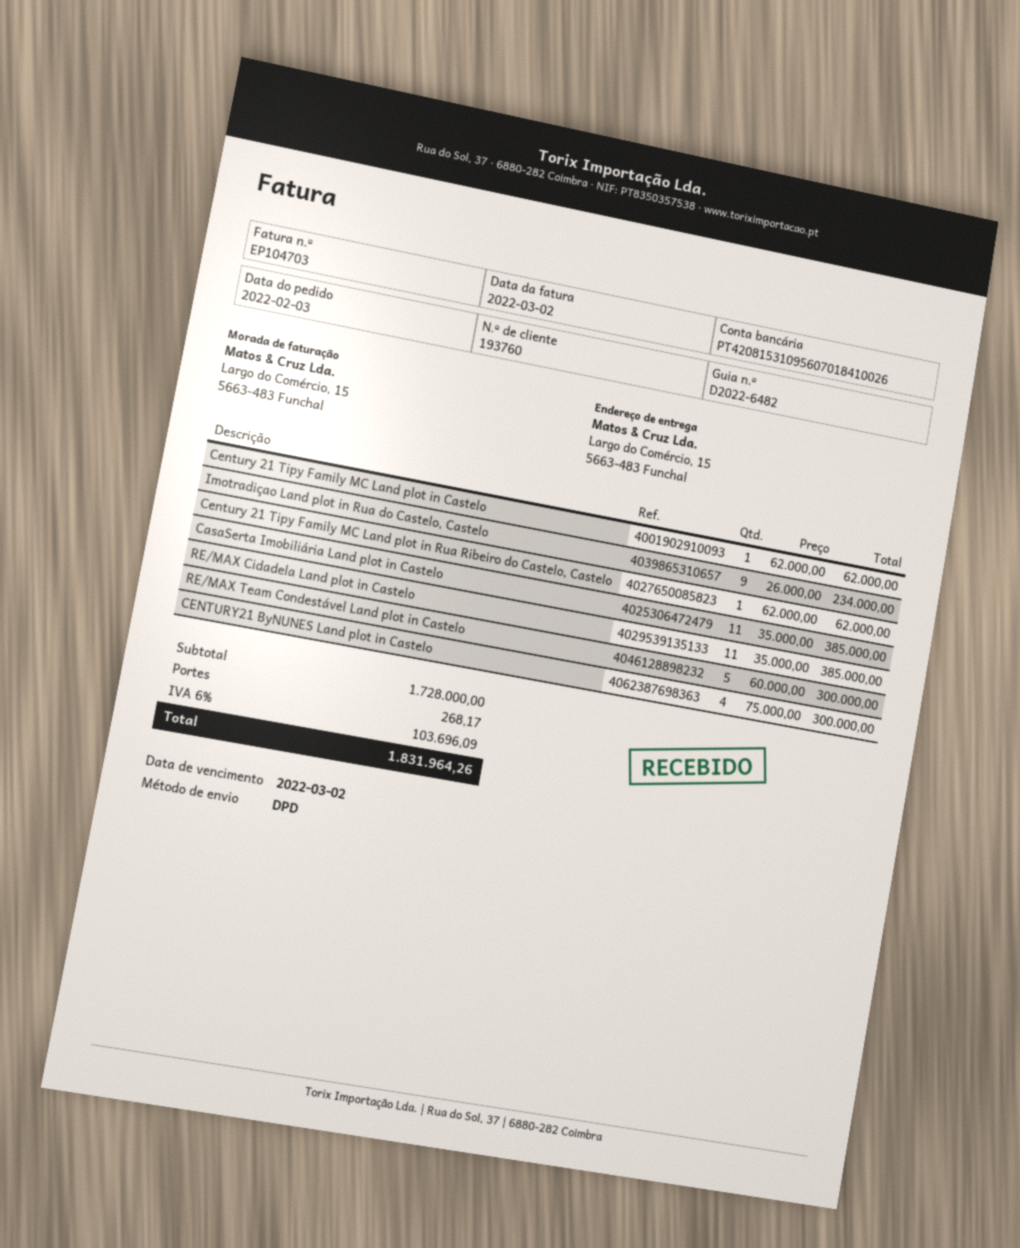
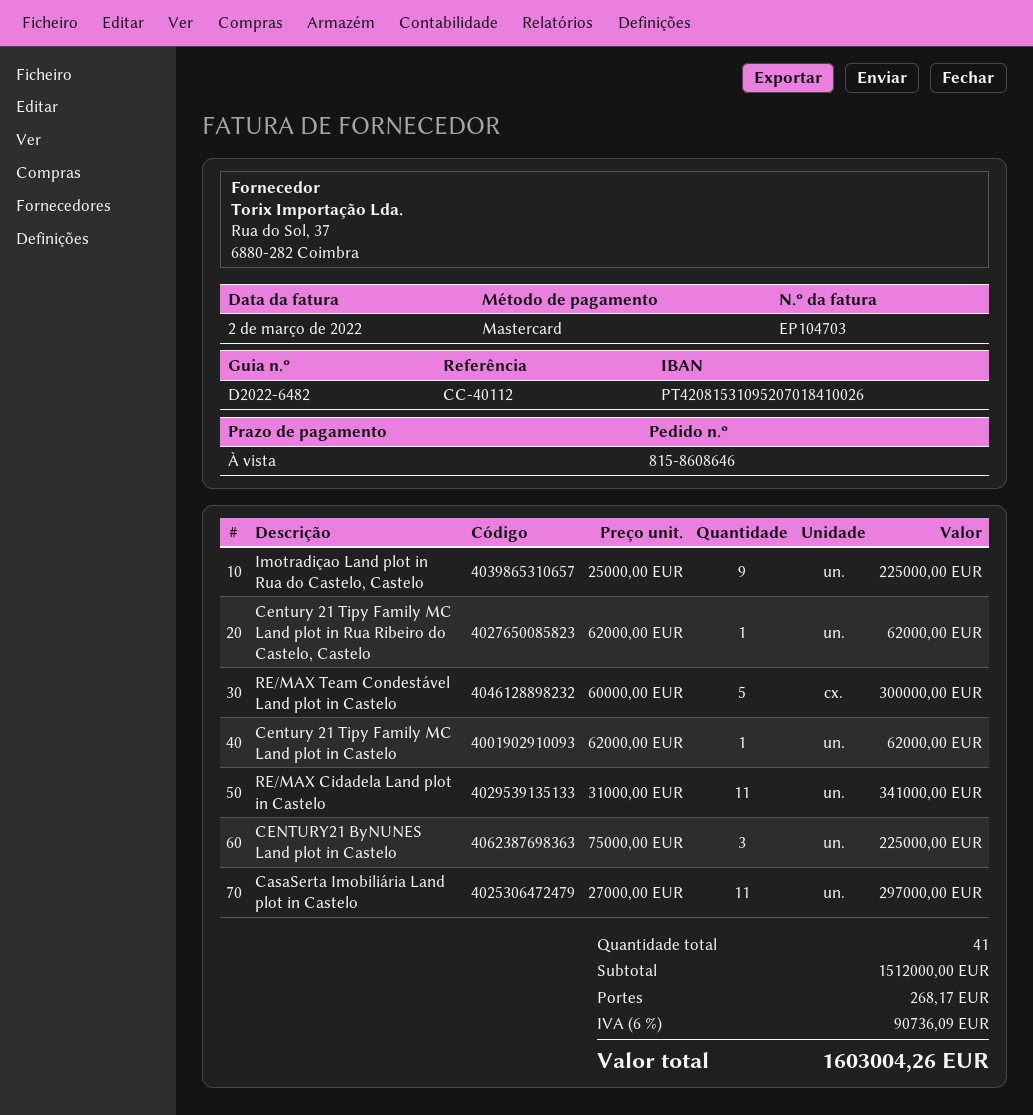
bank account: PT42081531095607018410026 -> PT42081531095207018410026
Imotradiçao Land plot in Rua do Castelo, Castelo: 9 x 26000.00 = 234000.00 -> 9 x 25000.00 = 225000.00
CasaSerta Imobiliária Land plot in Castelo: 11 x 35000.00 = 385000.00 -> 11 x 27000.00 = 297000.00
RE/MAX Cidadela Land plot in Castelo: 11 x 35000.00 = 385000.00 -> 11 x 31000.00 = 341000.00
CENTURY21 ByNUNES Land plot in Castelo: 4 x 75000.00 = 300000.00 -> 3 x 75000.00 = 225000.00
subtotal: 1728000.00 -> 1512000.00
tax: 6% = 103696.09 -> 6% = 90736.09
total: 1831964.26 -> 1603004.26

